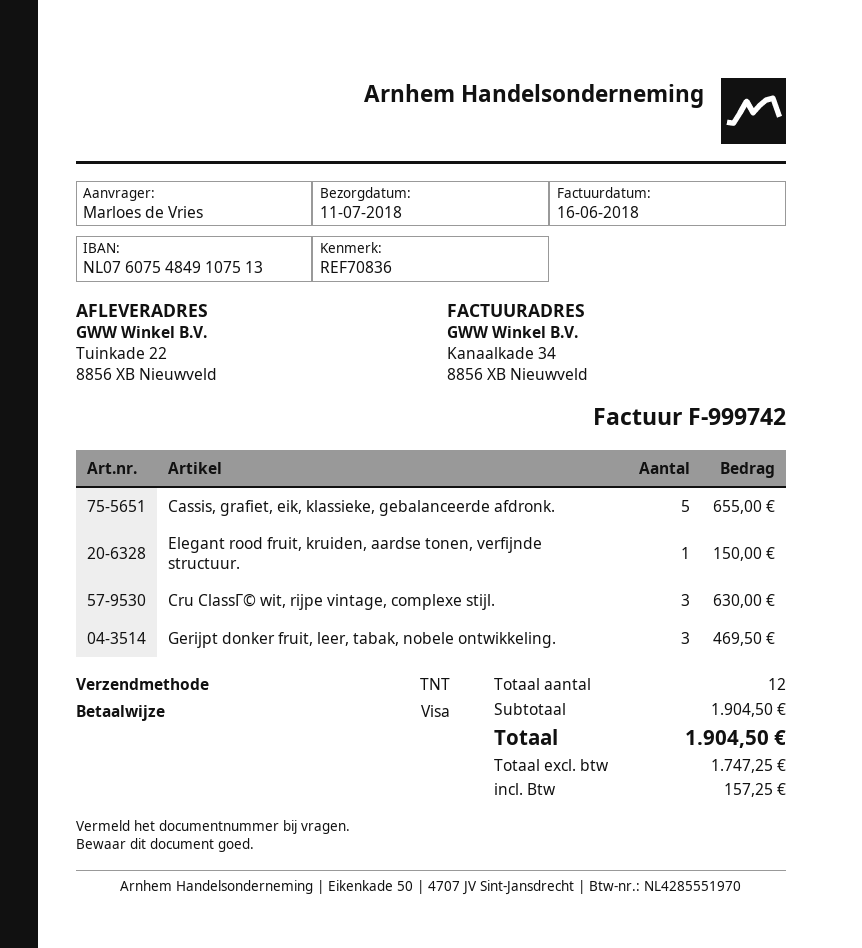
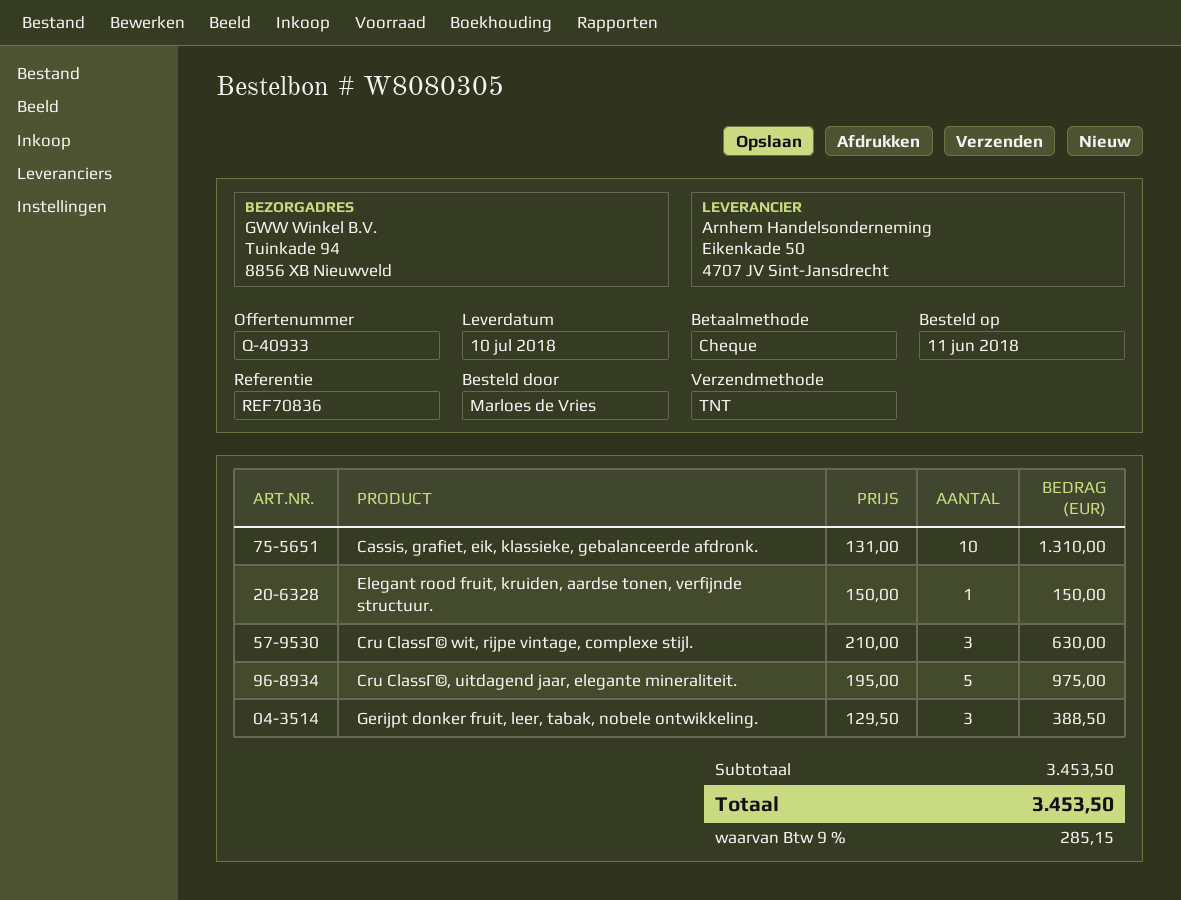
delivery date: 2018-07-11 -> 2018-07-10
payment method: Visa -> cheque
ship to: Tuinkade 22, 8856 XB Nieuwveld -> Tuinkade 94, 8856 XB Nieuwveld
Cassis, grafiet, eik, klassieke, gebalanceerde afdronk.: 5 for 655.00 -> 10 for 1310.00
Gerijpt donker fruit, leer, tabak, nobele ontwikkeling.: 3 for 469.50 -> 3 for 388.50
Cru ClassΓ©, uitdagend jaar, elegante mineraliteit.: none -> 5 for 975.00
subtotal: 1904.50 -> 3453.50
tax: 157.25 -> 285.15
total: 1904.50 -> 3453.50

